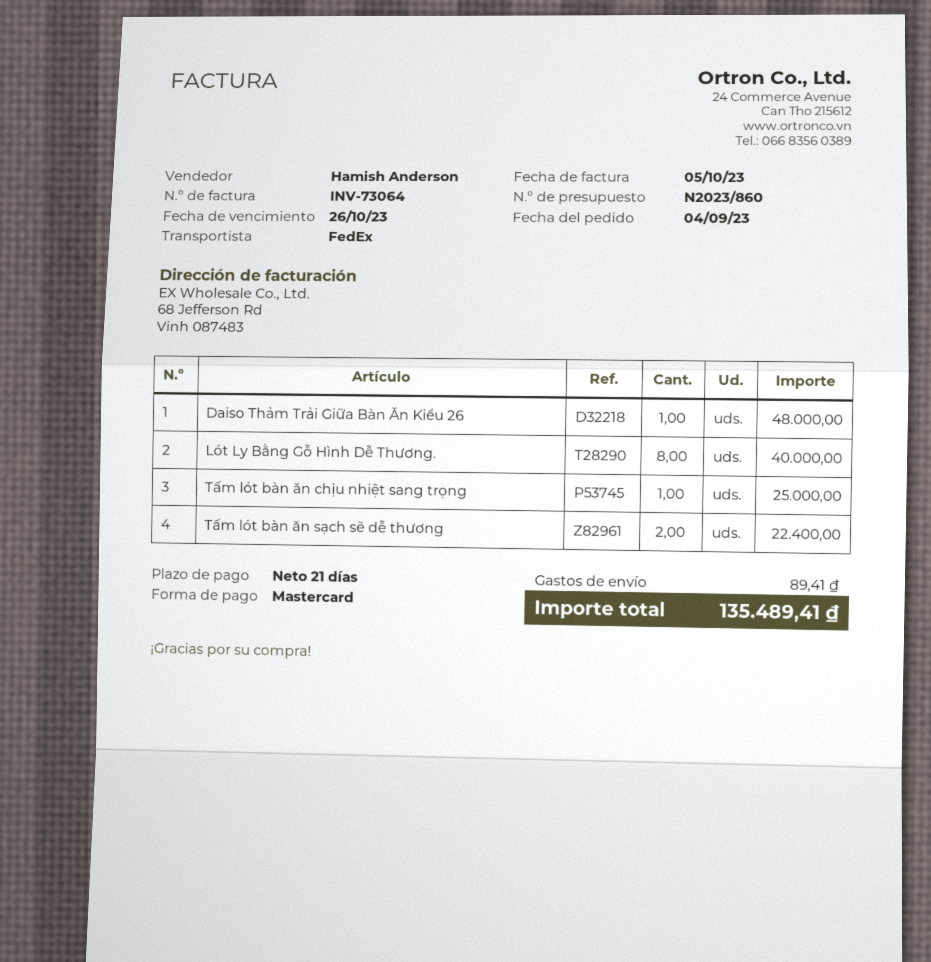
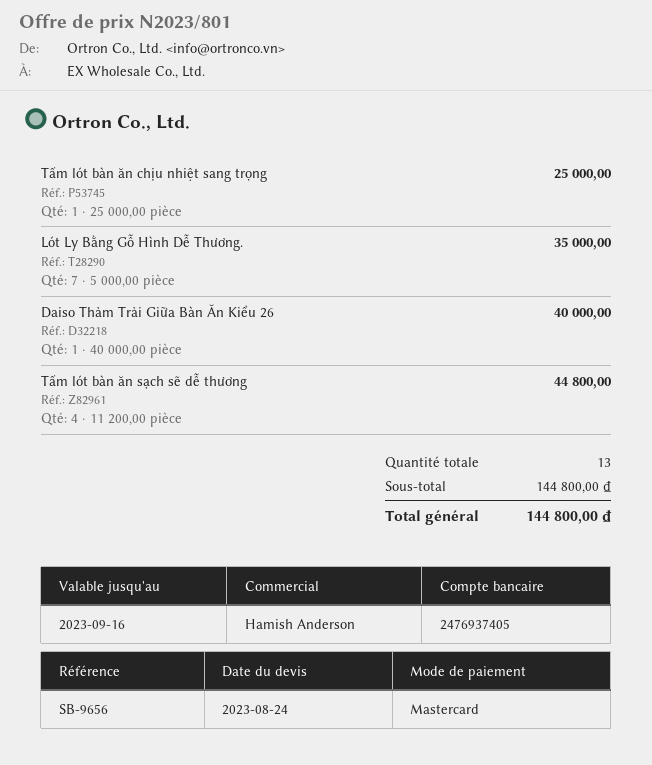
quote number: N2023/860 -> N2023/801
Daiso Thảm Trải Giữa Bàn Ăn Kiểu 26: 1 for 48000.00 -> 1 for 40000.00
Lót Ly Bằng Gỗ Hình Dễ Thương.: 8 for 40000.00 -> 7 for 35000.00
Tấm lót bàn ăn sạch sẽ dễ thương: 2 for 22400.00 -> 4 for 44800.00
shipping: 89.41 -> none
total: 135489.41 -> 144800.00

